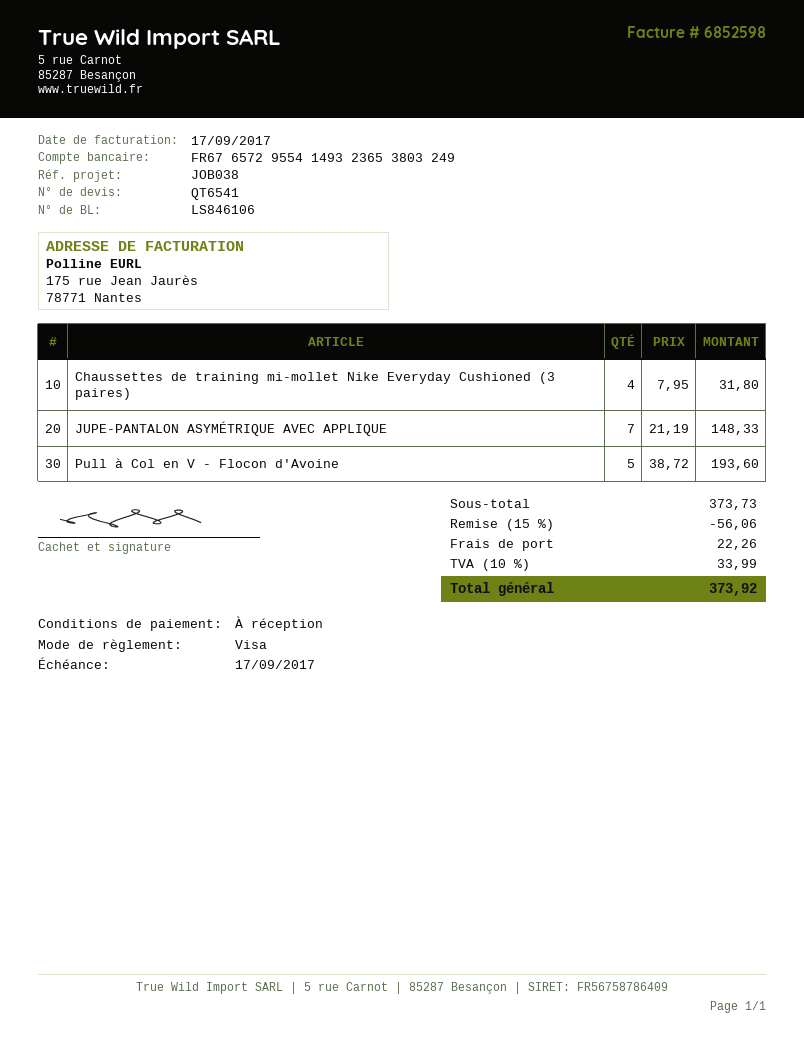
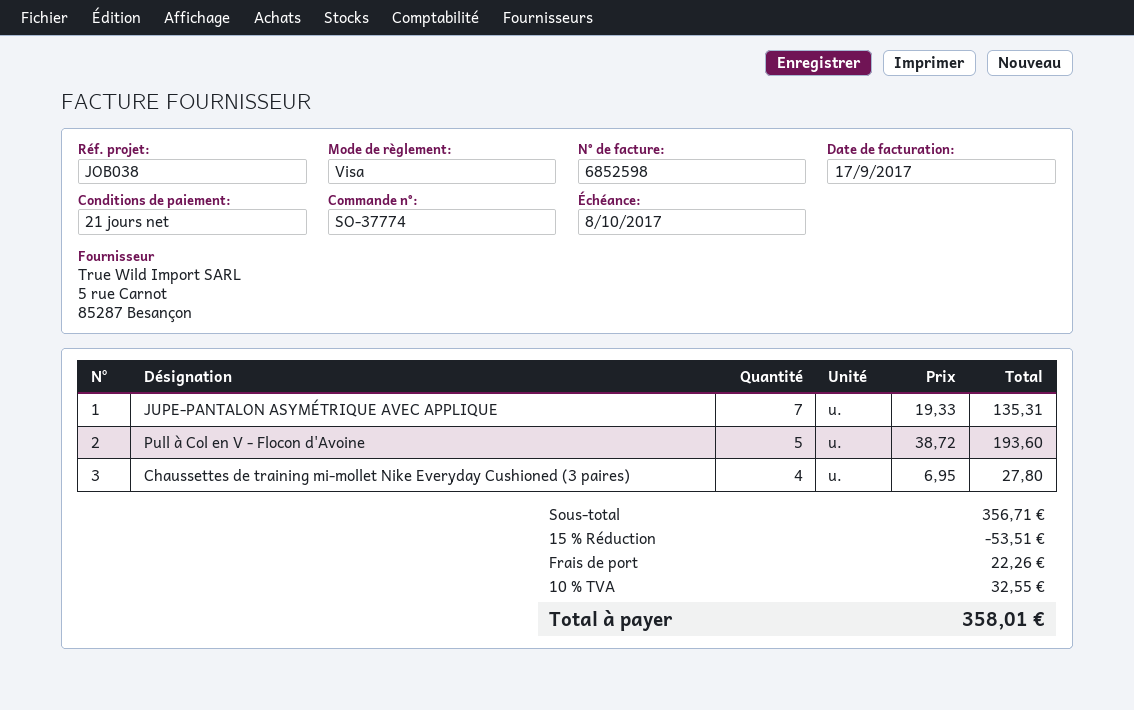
payment terms: on receipt -> 21 days
due date: 2017-09-17 -> 2017-10-08
Chaussettes de training mi-mollet Nike Everyday Cushioned (3 paires): 4 x 7.95 = 31.80 -> 4 x 6.95 = 27.80
JUPE-PANTALON ASYMÉTRIQUE AVEC APPLIQUE: 7 x 21.19 = 148.33 -> 7 x 19.33 = 135.31
subtotal: 373.73 -> 356.71
discount: 15% = 56.06 -> 15% = 53.51
tax: 10% = 33.99 -> 10% = 32.55
total: 373.92 -> 358.01

